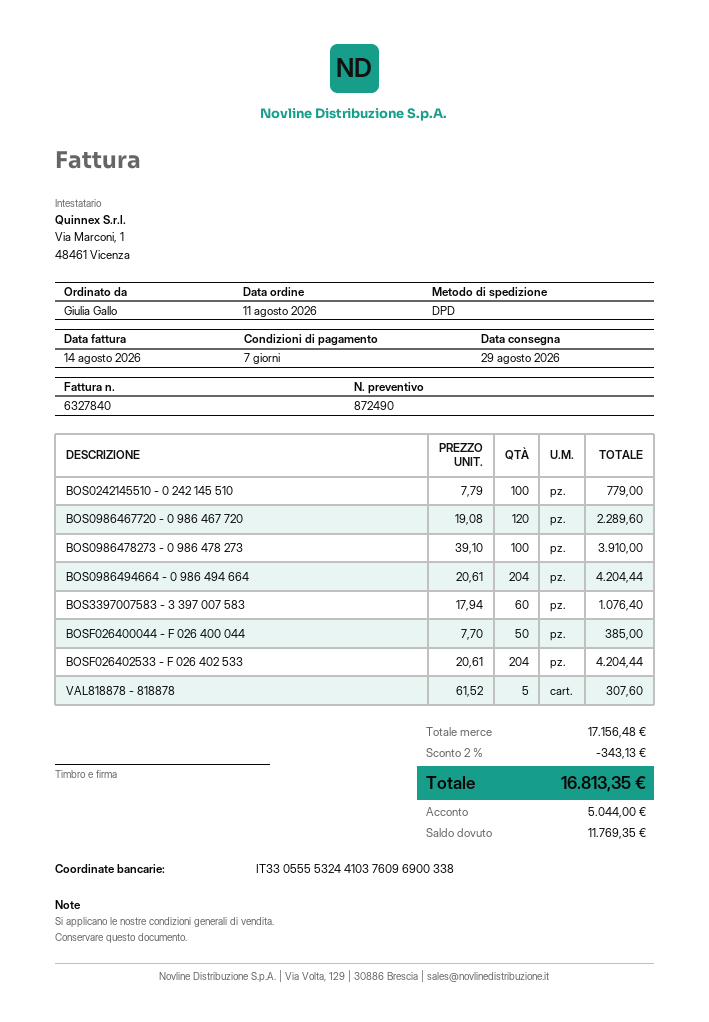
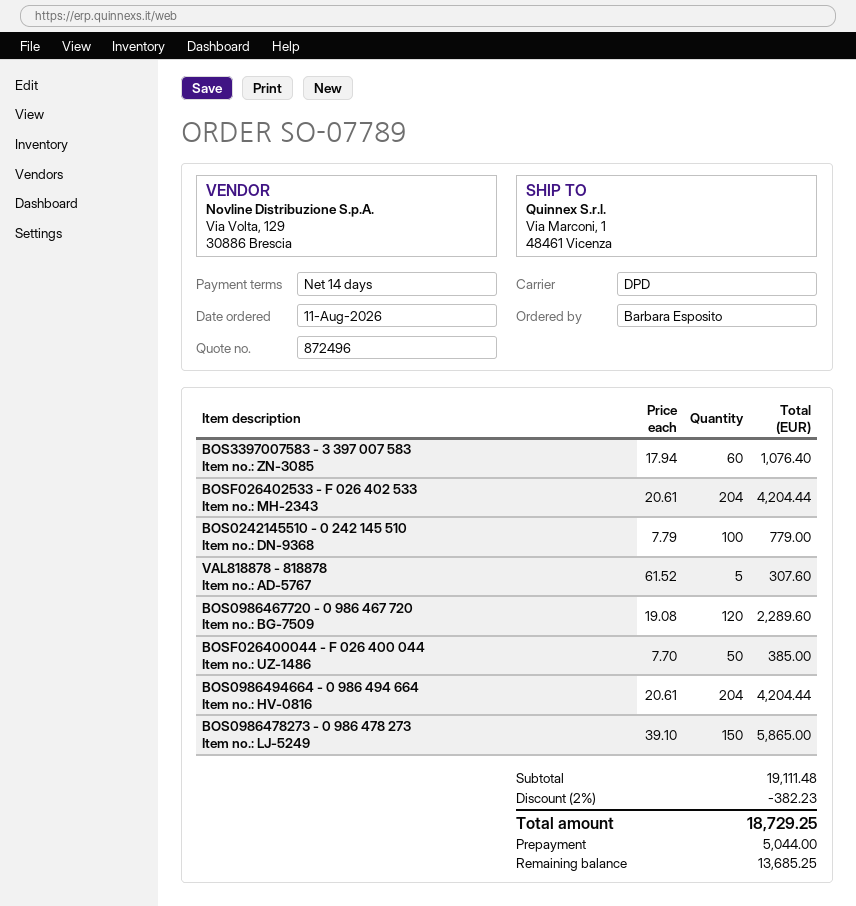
quote number: 872490 -> 872496
payment terms: 7 days -> 14 days
ordered by: Giulia Gallo -> Barbara Esposito
BOS0986478273 - 0 986 478 273: 100 x 39.10 = 3910.00 -> 150 x 39.10 = 5865.00
subtotal: 17156.48 -> 19111.48
discount: 2% = 343.13 -> 2% = 382.23
total: 16813.35 -> 18729.25
balance: 11769.35 -> 13685.25

